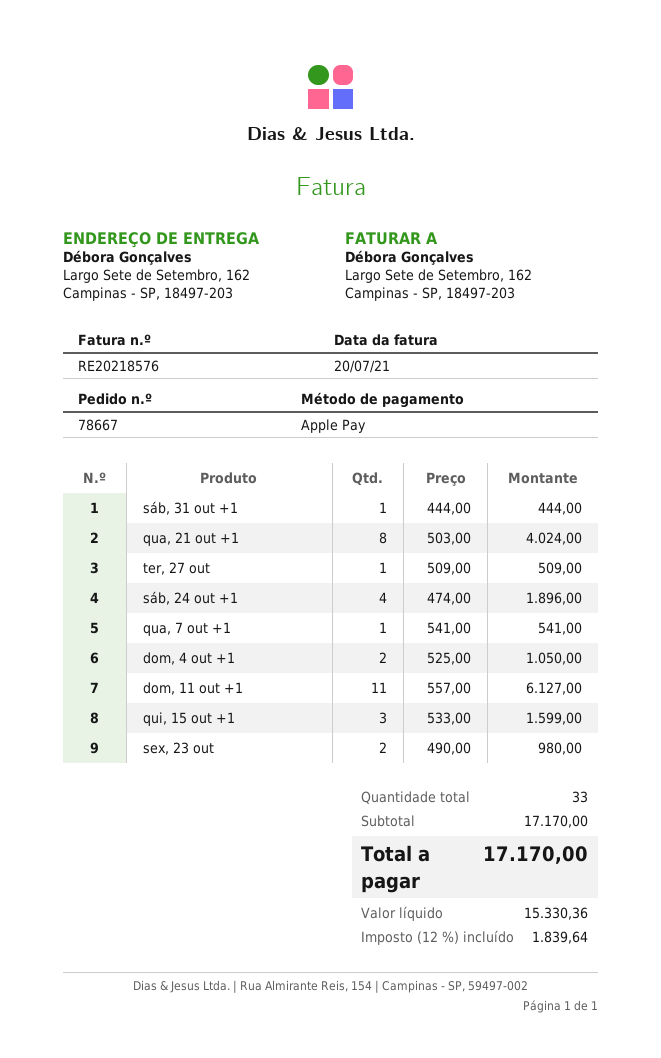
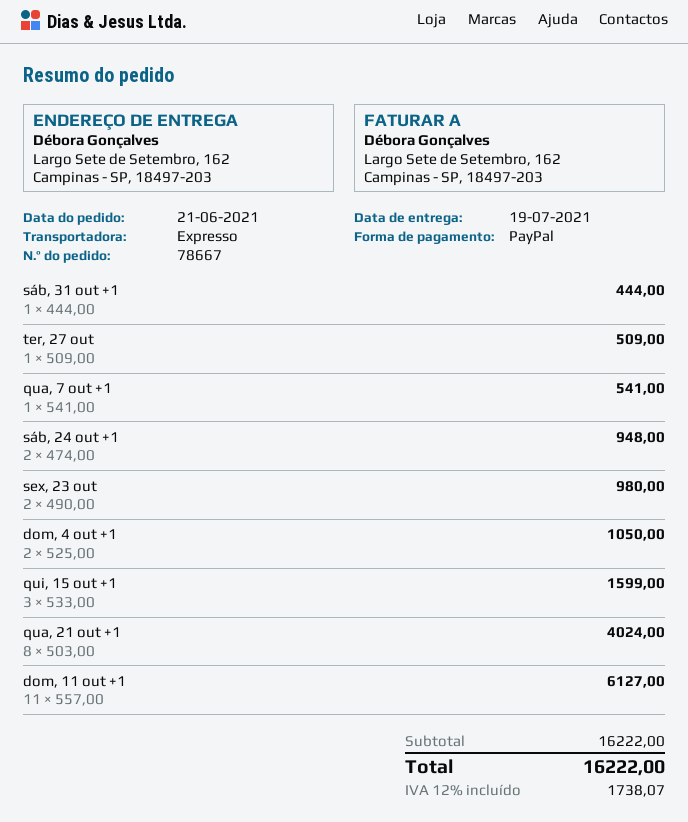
payment method: Apple Pay -> PayPal
sáb, 24 out +1: 4 x 474.00 = 1896.00 -> 2 x 474.00 = 948.00
subtotal: 17170.00 -> 16222.00
tax: 12% = 1839.64 -> 12% = 1738.07
total: 17170.00 -> 16222.00

